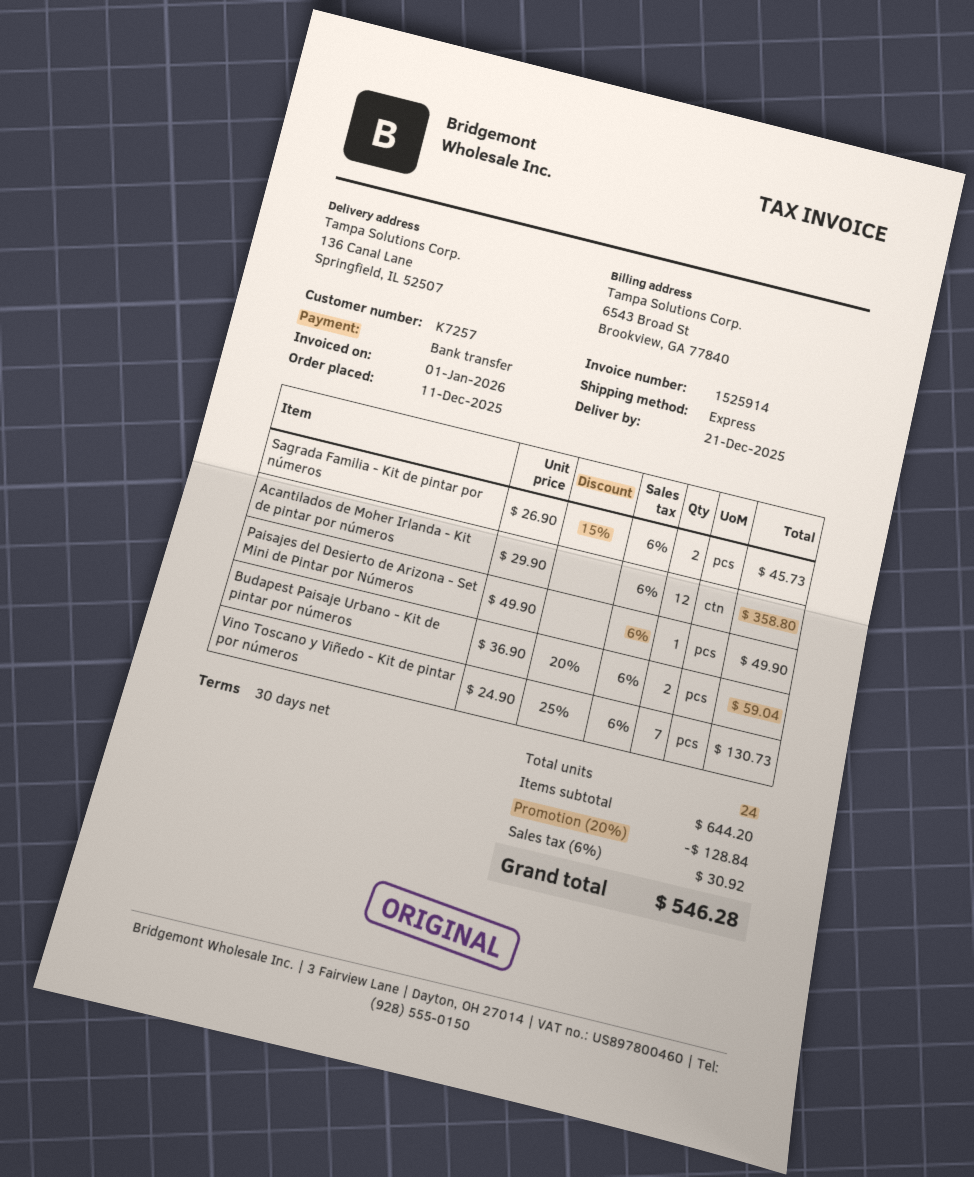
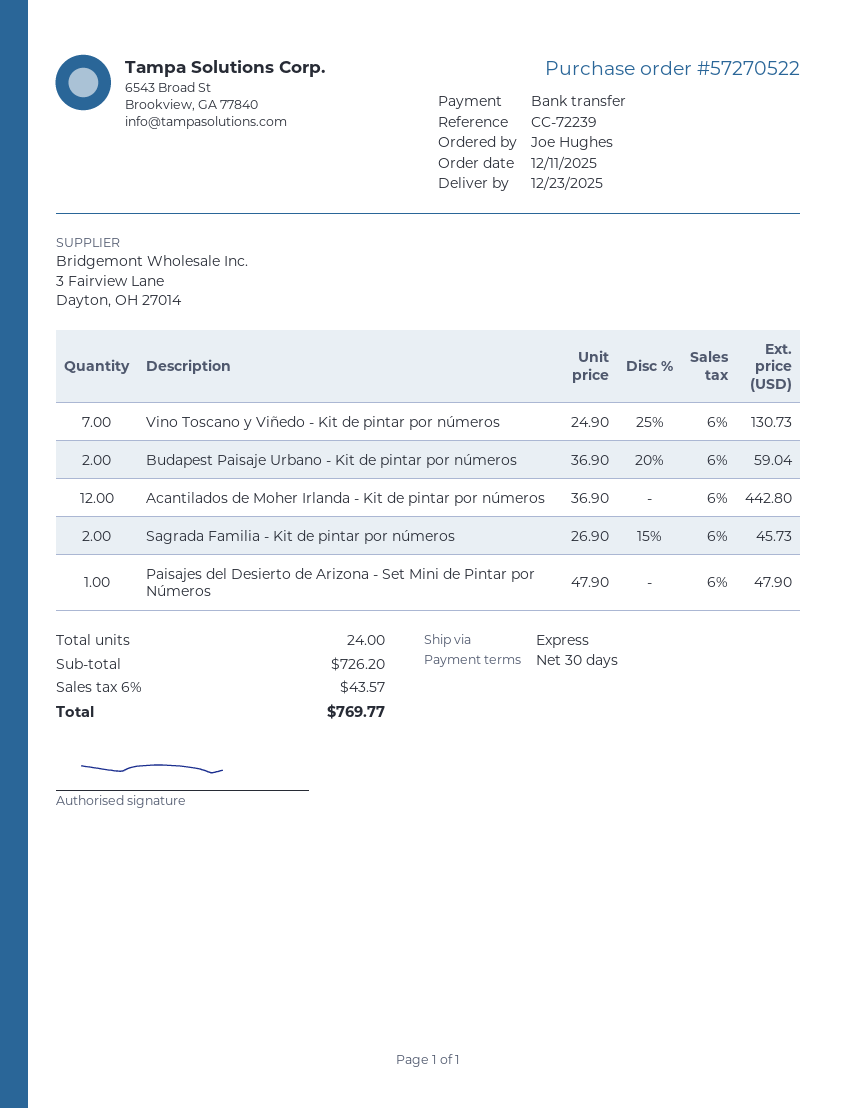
delivery date: 2025-12-21 -> 2025-12-23
Acantilados de Moher Irlanda - Kit de pintar por números: 12 x 29.90 = 358.80 -> 12 x 36.90 = 442.80
Paisajes del Desierto de Arizona - Set Mini de Pintar por Números: 1 x 49.90 = 49.90 -> 1 x 47.90 = 47.90
subtotal: 644.20 -> 726.20
discount: 20% = 128.84 -> none
tax: 6% = 30.92 -> 6% = 43.57
total: 546.28 -> 769.77

